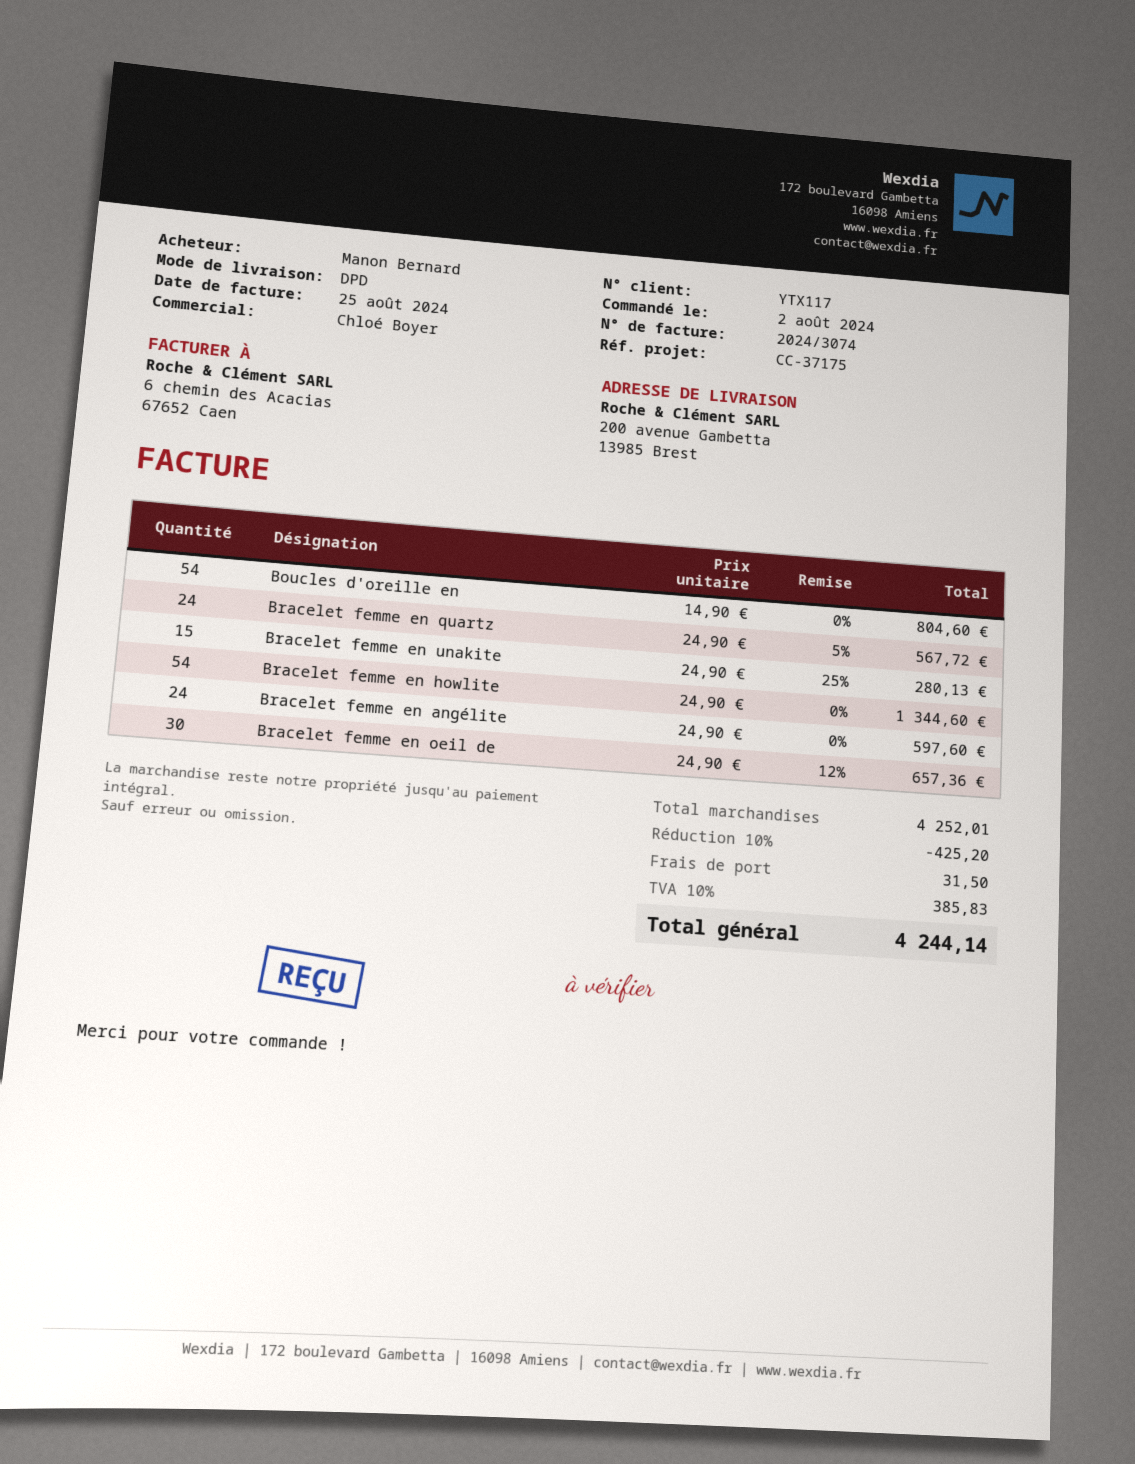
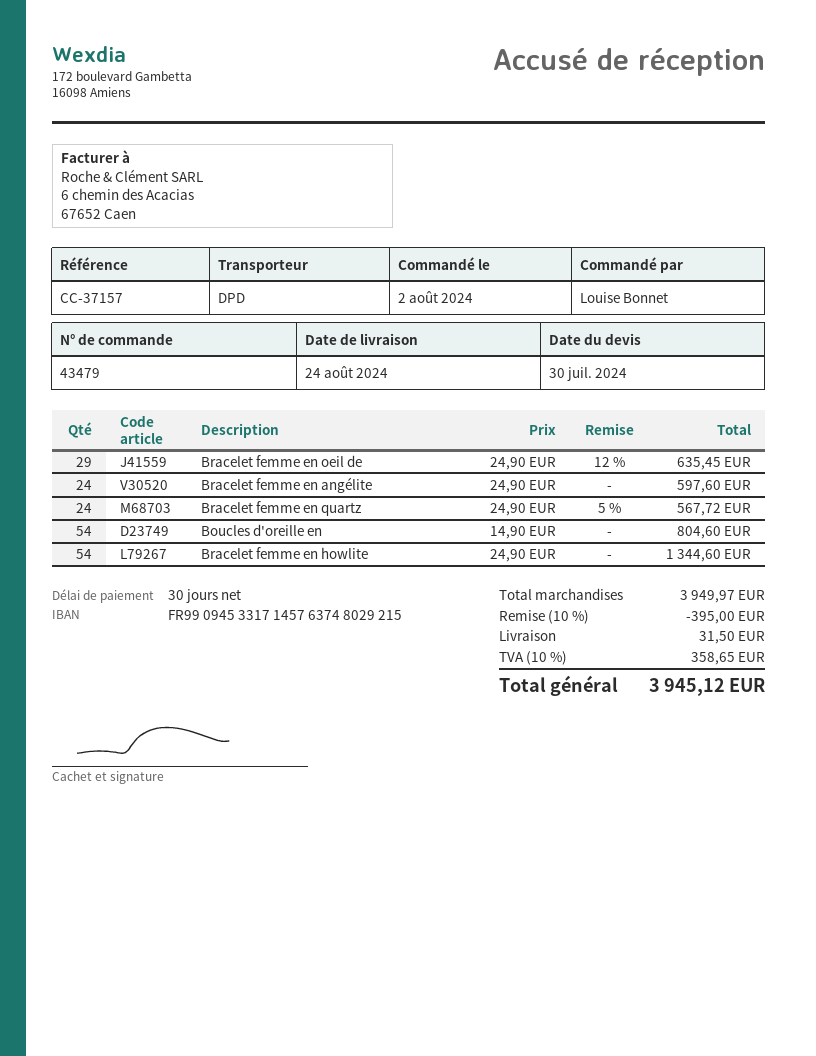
reference: CC-37175 -> CC-37157
ordered by: Manon Bernard -> Louise Bonnet
Bracelet femme en unakite: 15 x 24.90 - 25% = 280.13 -> none
Bracelet femme en oeil de: 30 x 24.90 - 12% = 657.36 -> 29 x 24.90 - 12% = 635.45
subtotal: 4252.01 -> 3949.97
discount: 10% = 425.20 -> 10% = 395.00
tax: 10% = 385.83 -> 10% = 358.65
total: 4244.14 -> 3945.12

